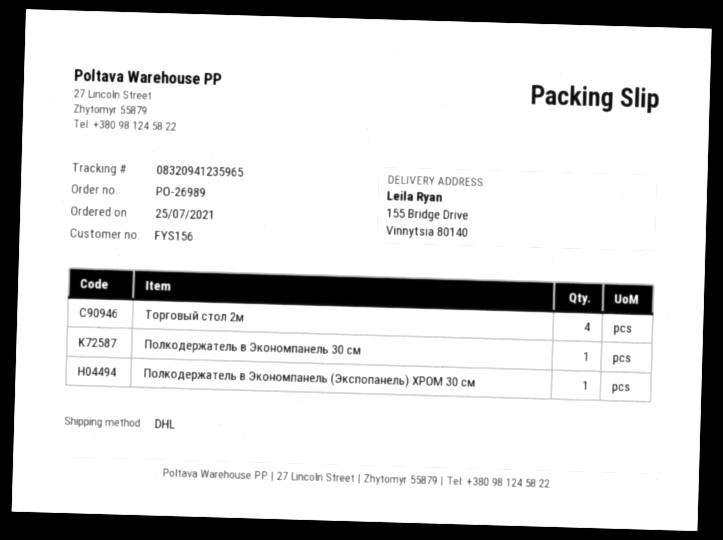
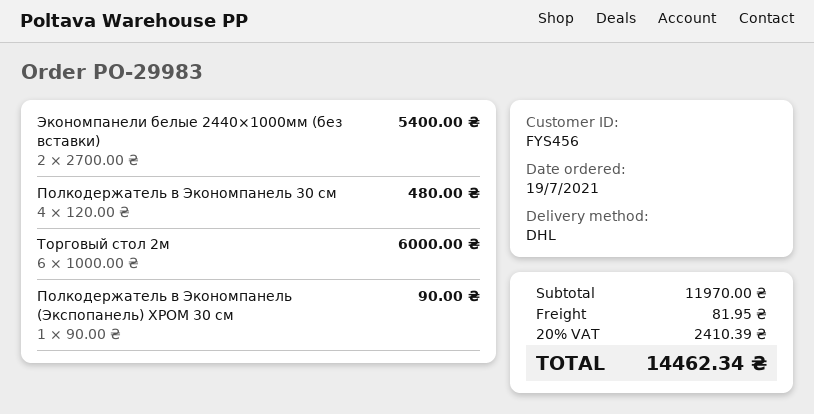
order number: PO-26989 -> PO-29983
order date: 2021-07-25 -> 2021-07-19
customer number: FYS156 -> FYS456
Торговый стол 2м: 4 -> 6
Полкодержатель в Экономпанель 30 см: 1 -> 4
Экономпанели белые 2440×1000мм (без вставки): none -> 2

